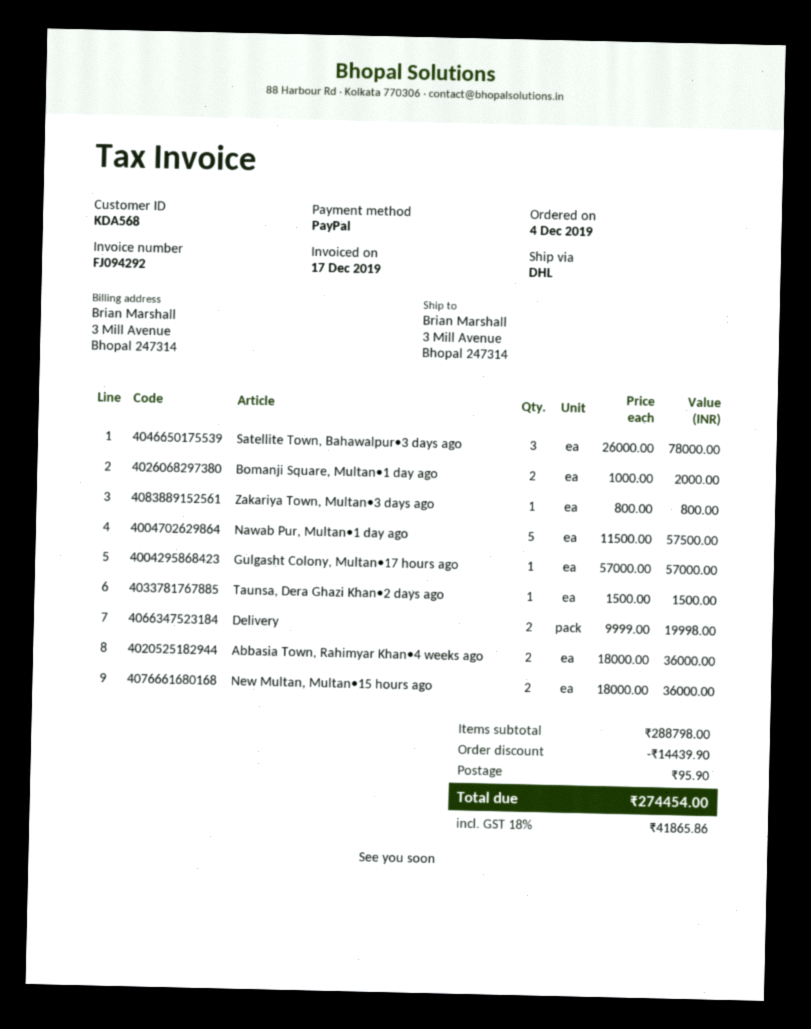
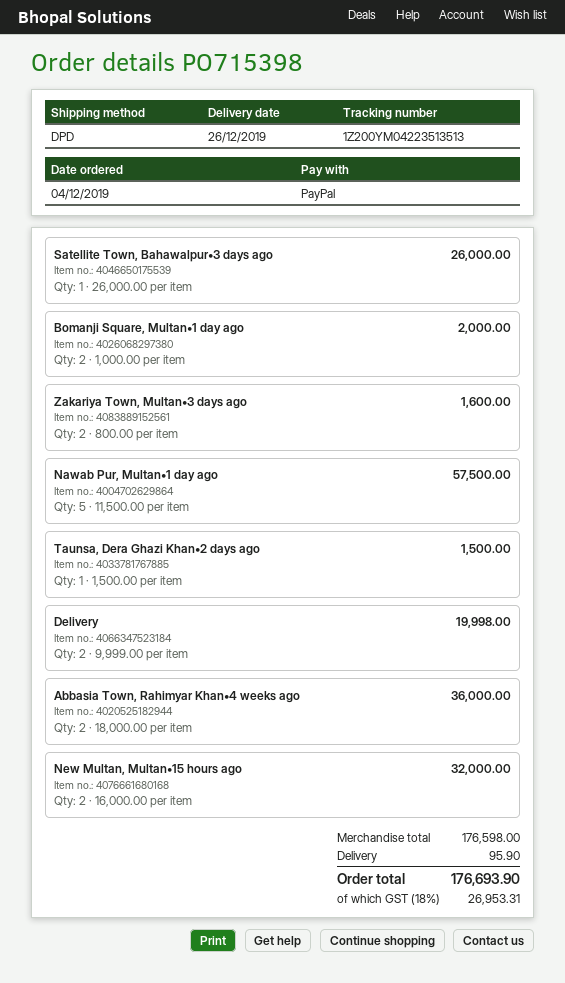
shipping method: DHL -> DPD
Satellite Town, Bahawalpur•3 days ago: 3 x 26000.00 = 78000.00 -> 1 x 26000.00 = 26000.00
Zakariya Town, Multan•3 days ago: 1 x 800.00 = 800.00 -> 2 x 800.00 = 1600.00
Gulgasht Colony, Multan•17 hours ago: 1 x 57000.00 = 57000.00 -> none
New Multan, Multan•15 hours ago: 2 x 18000.00 = 36000.00 -> 2 x 16000.00 = 32000.00
subtotal: 288798.00 -> 176598.00
discount: 14439.90 -> none
tax: 18% = 41865.86 -> 18% = 26953.31
total: 274454.00 -> 176693.90

